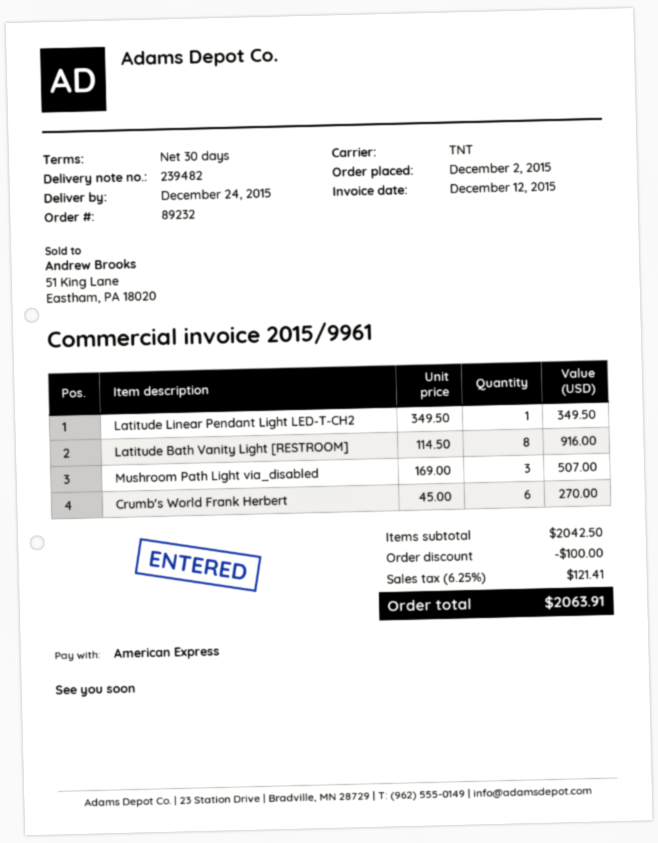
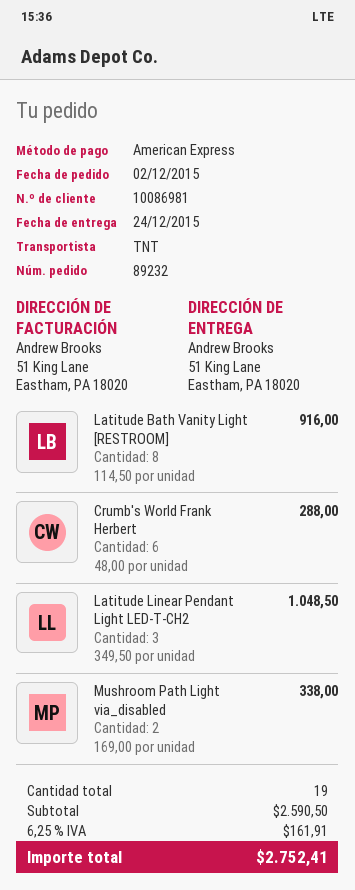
Latitude Linear Pendant Light LED-T-CH2: 1 x 349.50 = 349.50 -> 3 x 349.50 = 1048.50
Mushroom Path Light via_disabled: 3 x 169.00 = 507.00 -> 2 x 169.00 = 338.00
Crumb's World Frank Herbert: 6 x 45.00 = 270.00 -> 6 x 48.00 = 288.00
subtotal: 2042.50 -> 2590.50
discount: 100.00 -> none
tax: 6.25% = 121.41 -> 6.25% = 161.91
total: 2063.91 -> 2752.41

